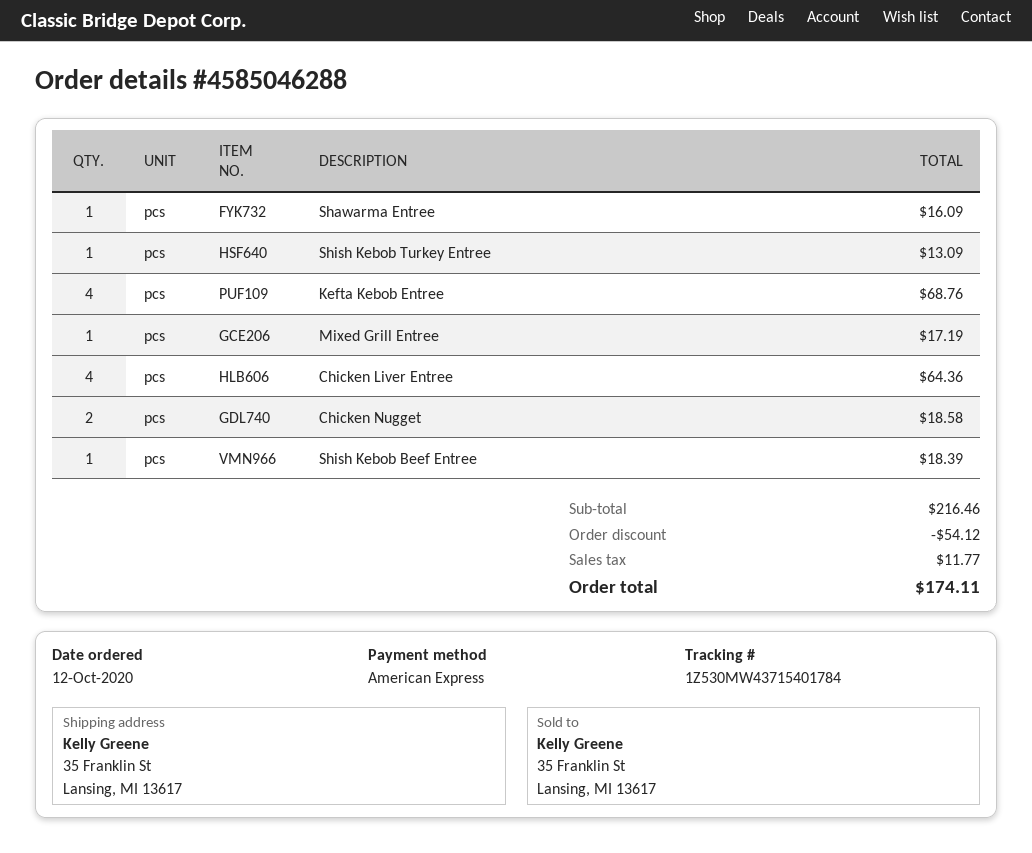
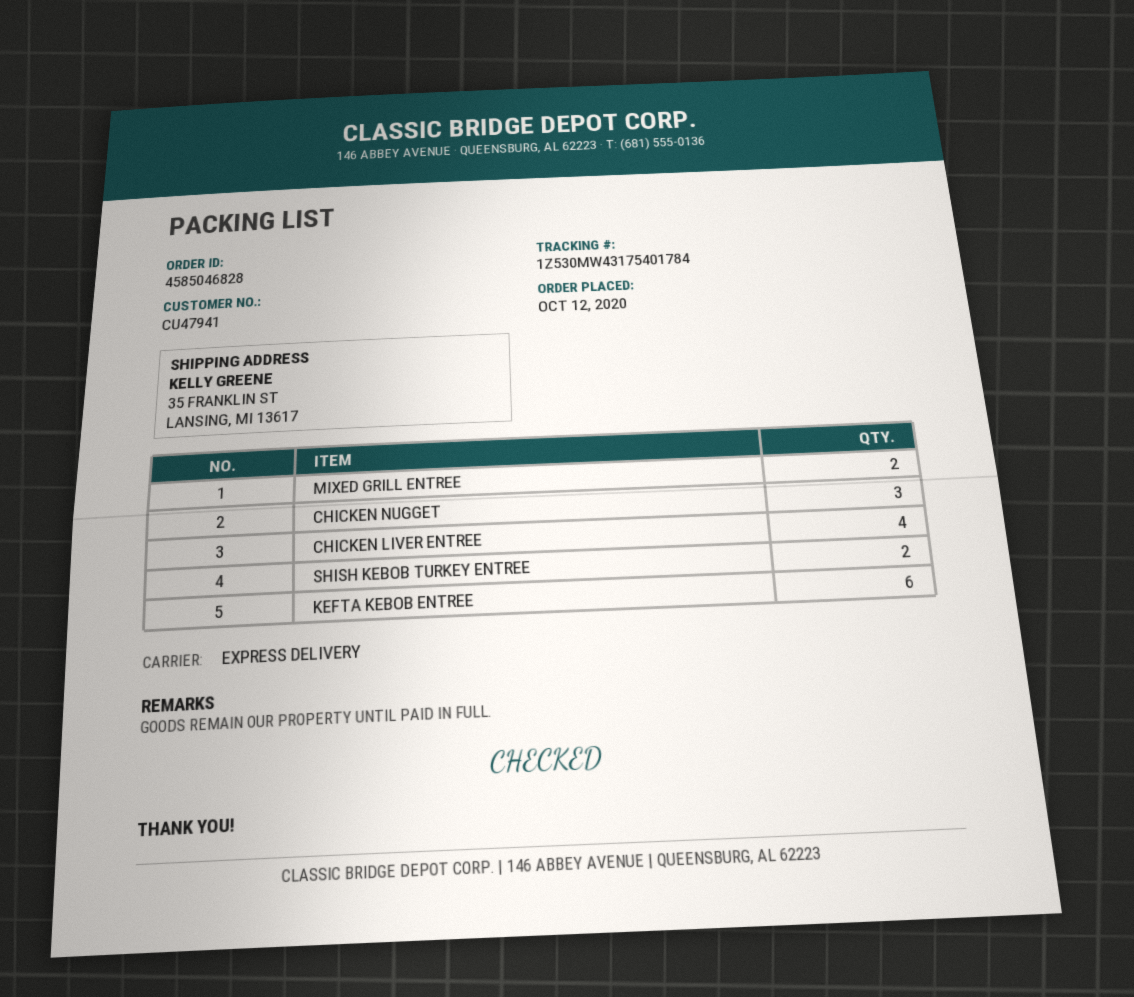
order number: 4585046288 -> 4585046828
tracking number: 1Z530MW43715401784 -> 1Z530MW43175401784
Shawarma Entree: 1 -> none
Shish Kebob Turkey Entree: 1 -> 2
Kefta Kebob Entree: 4 -> 6
Mixed Grill Entree: 1 -> 2
Chicken Nugget: 2 -> 3
Shish Kebob Beef Entree: 1 -> none

